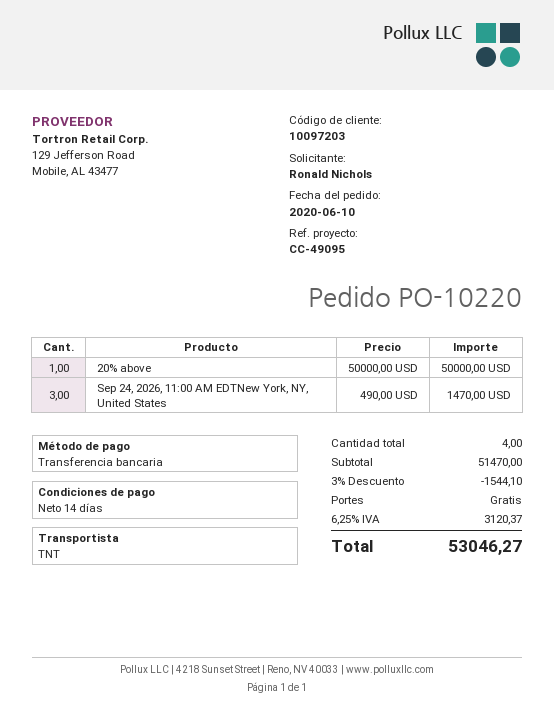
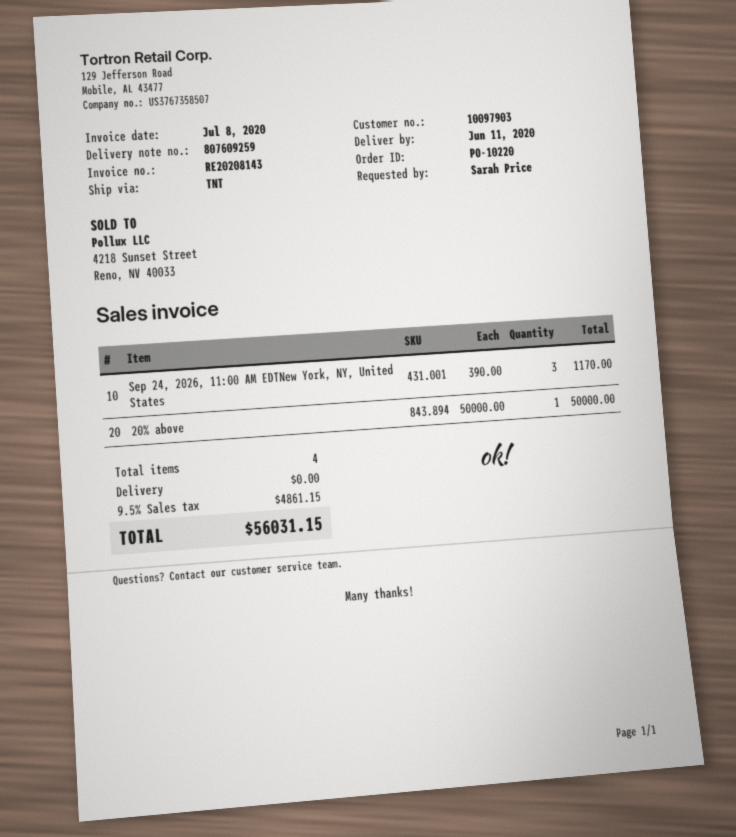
customer number: 10097203 -> 10097903
ordered by: Ronald Nichols -> Sarah Price
Sep 24, 2026, 11:00 AM EDTNew York, NY, United States: 3 x 490.00 = 1470.00 -> 3 x 390.00 = 1170.00
discount: 3% = 1544.10 -> none
tax: 6.25% = 3120.37 -> 9.5% = 4861.15
total: 53046.27 -> 56031.15

